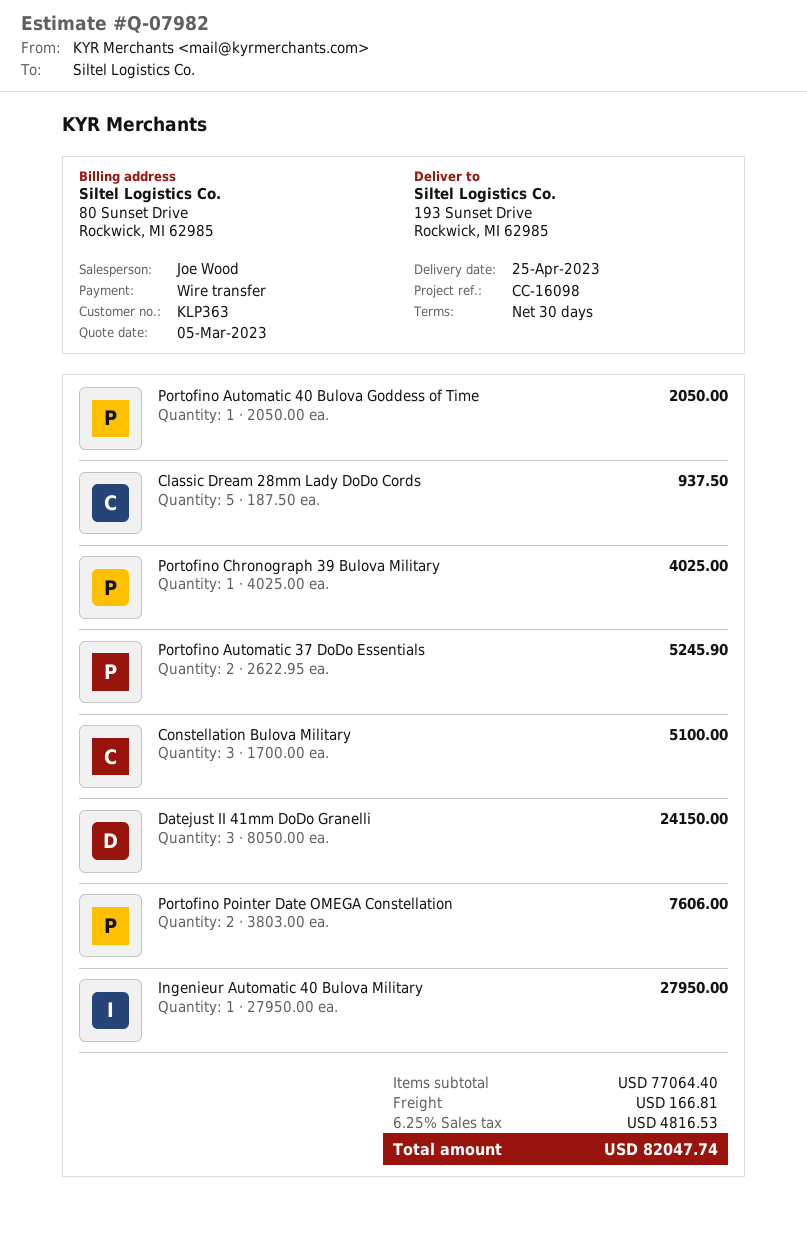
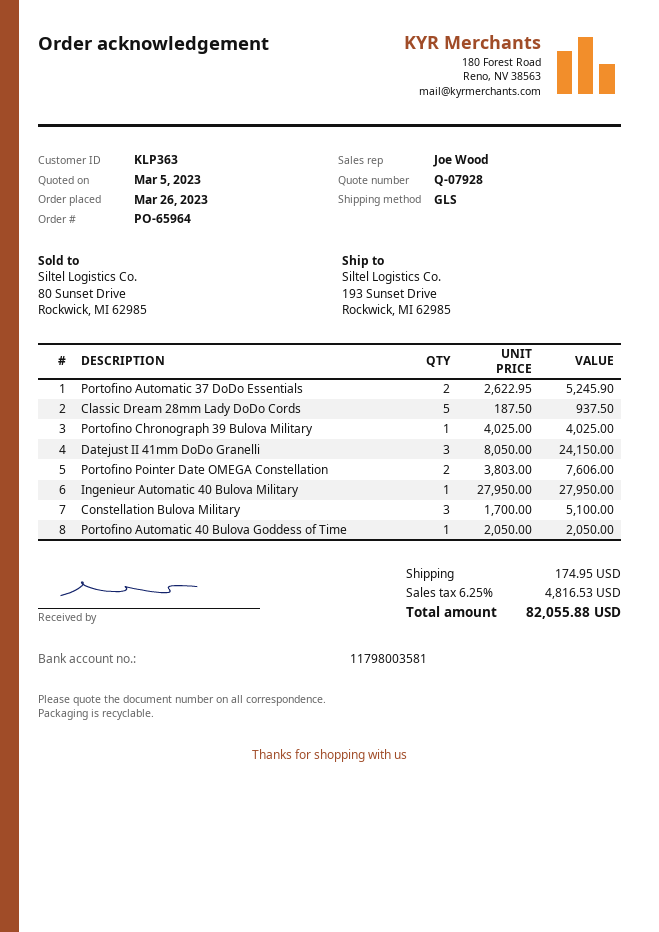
quote number: Q-07982 -> Q-07928
shipping: 166.81 -> 174.95
total: 82047.74 -> 82055.88

